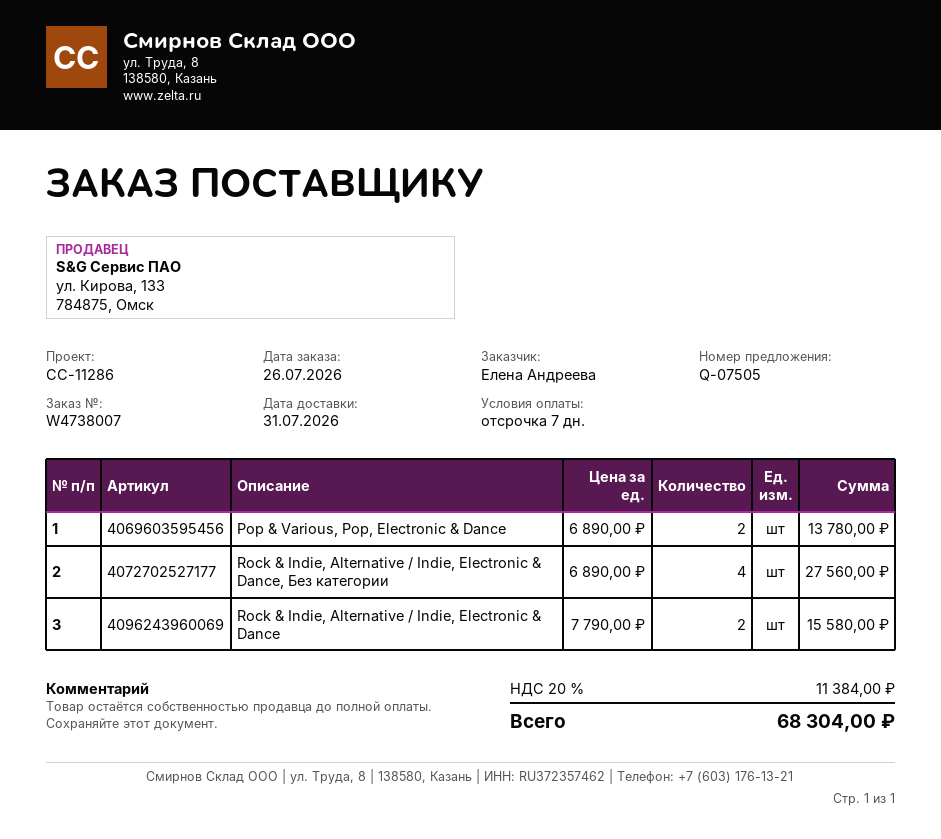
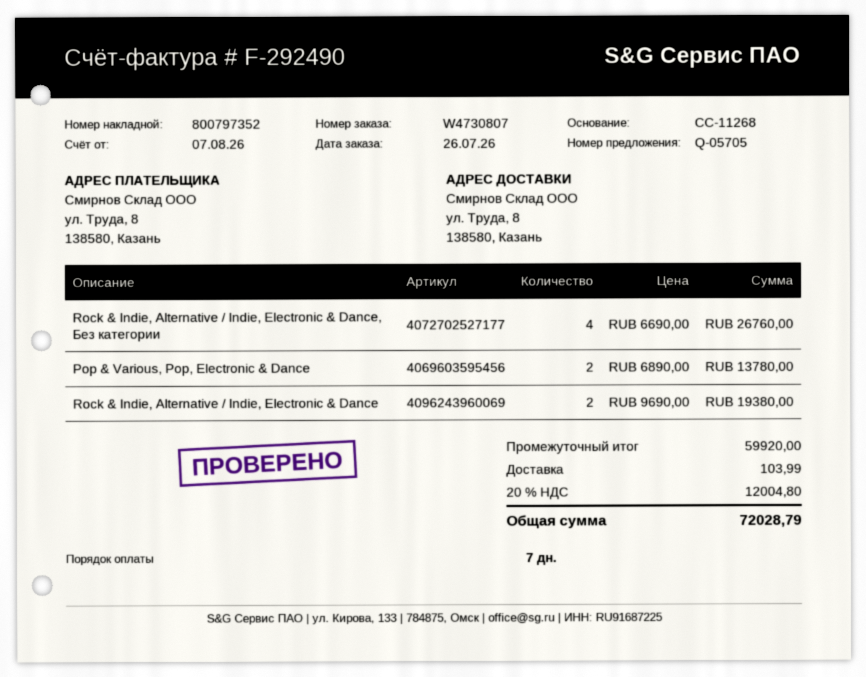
quote number: Q-07505 -> Q-05705
order number: W4738007 -> W4730807
reference: CC-11286 -> CC-11268
Rock & Indie, Alternative / Indie, Electronic & Dance, Без категории: 4 x 6890.00 = 27560.00 -> 4 x 6690.00 = 26760.00
Rock & Indie, Alternative / Indie, Electronic & Dance: 2 x 7790.00 = 15580.00 -> 2 x 9690.00 = 19380.00
shipping: none -> 103.99
tax: 20% = 11384.00 -> 20% = 12004.80
total: 68304.00 -> 72028.79

